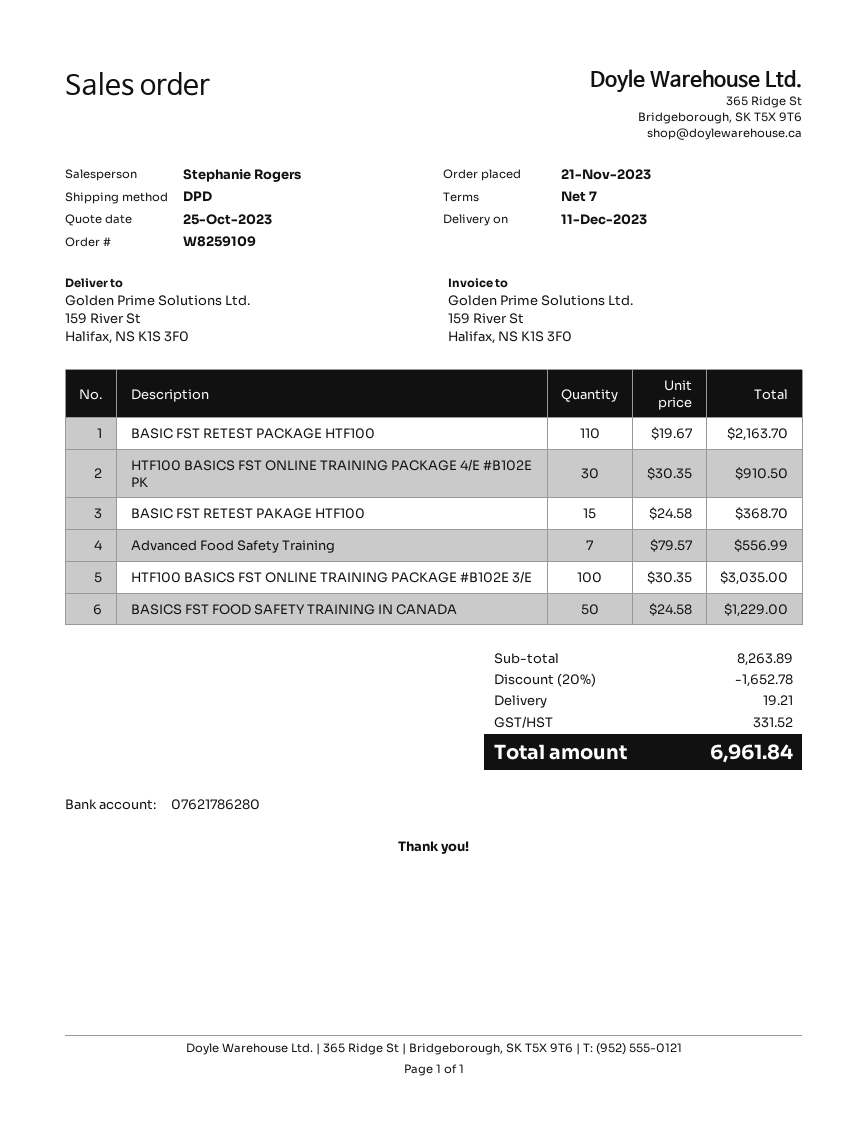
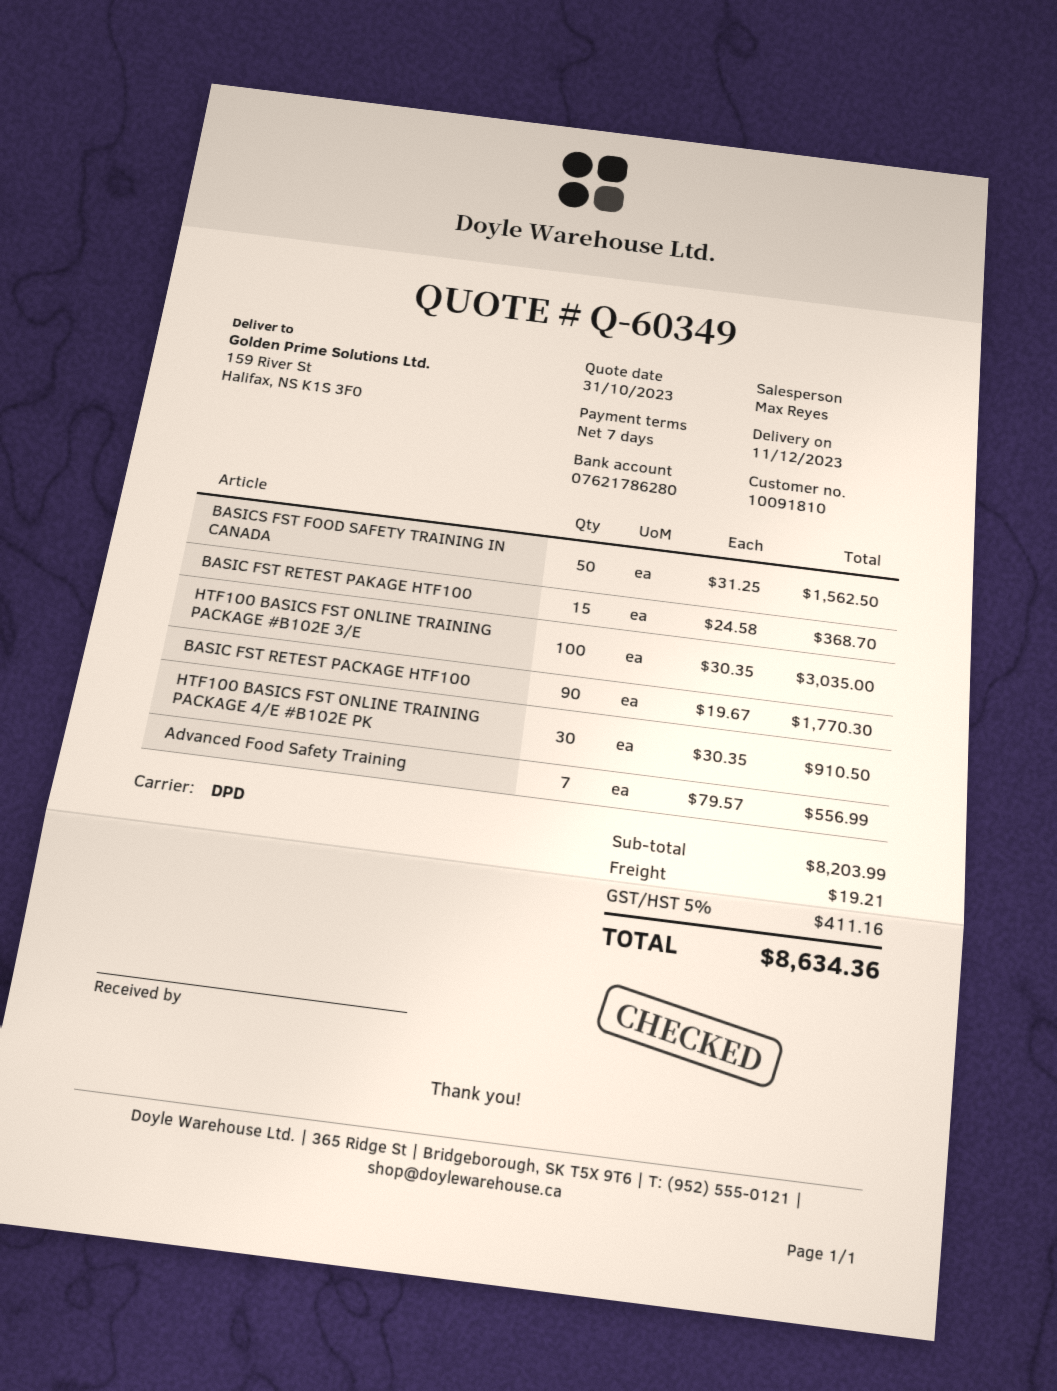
quote date: 2023-10-25 -> 2023-10-31
sales rep: Stephanie Rogers -> Max Reyes
BASIC FST RETEST PACKAGE HTF100: 110 x 19.67 = 2163.70 -> 90 x 19.67 = 1770.30
BASICS FST FOOD SAFETY TRAINING IN CANADA: 50 x 24.58 = 1229.00 -> 50 x 31.25 = 1562.50
subtotal: 8263.89 -> 8203.99
discount: 20% = 1652.78 -> none
tax: 331.52 -> 411.16
total: 6961.84 -> 8634.36

